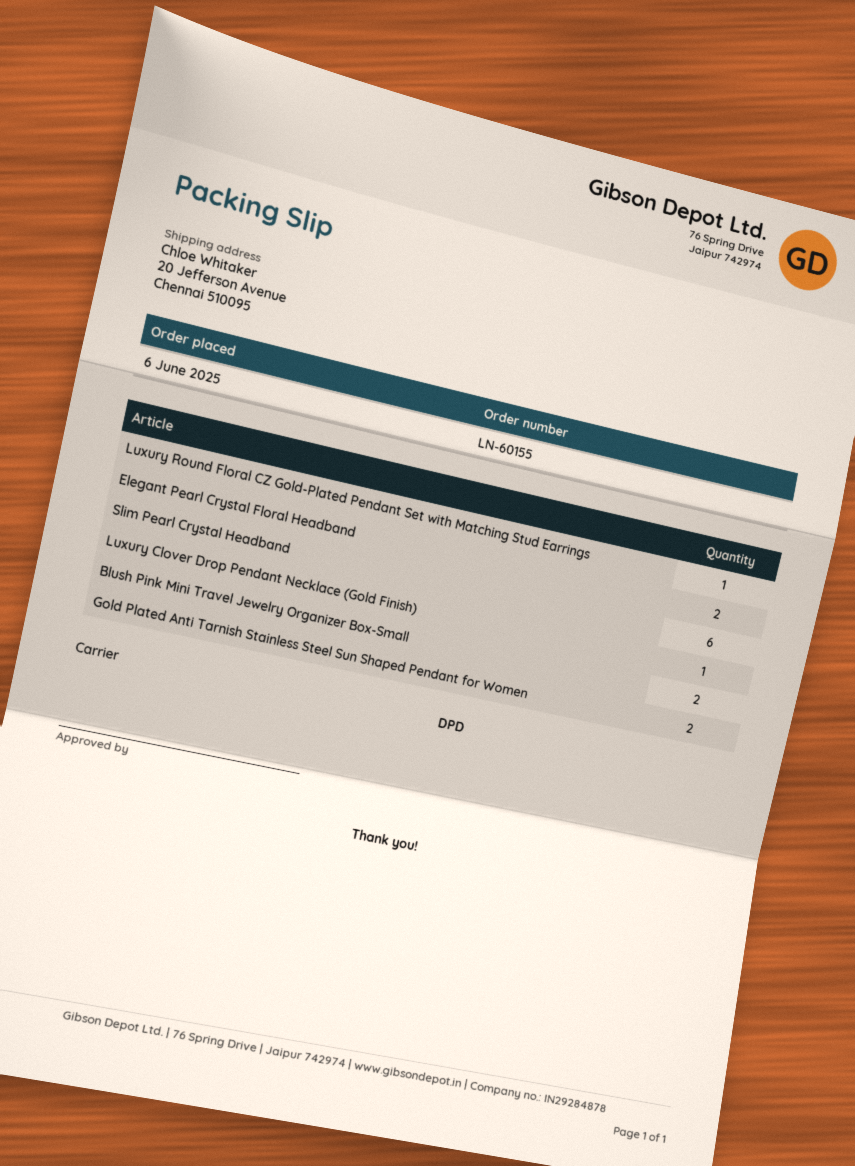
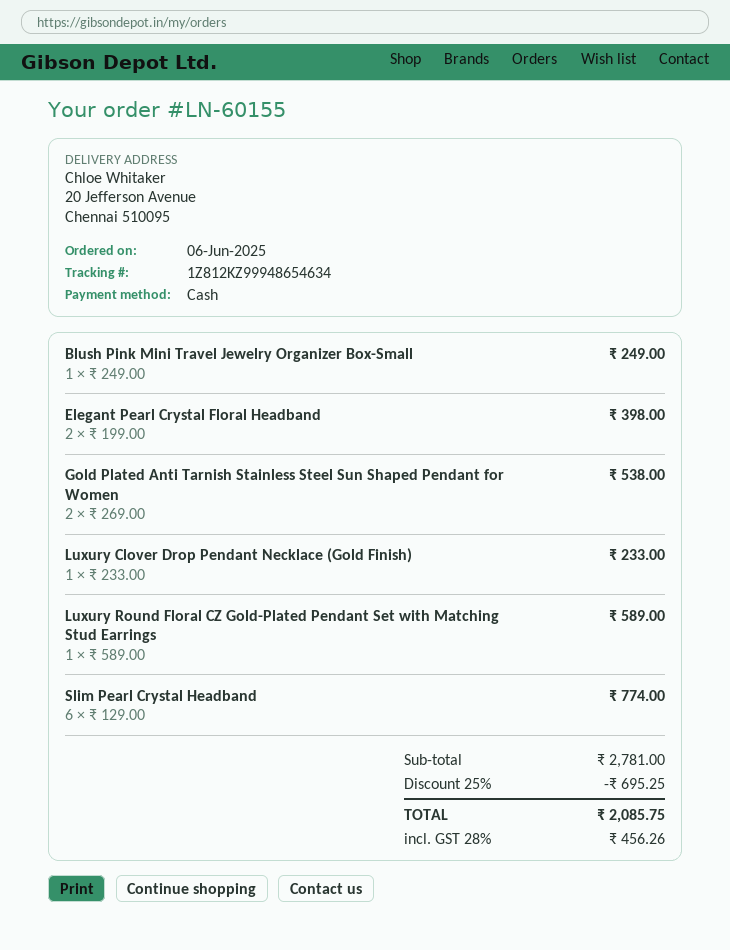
Blush Pink Mini Travel Jewelry Organizer Box-Small: 2 -> 1

